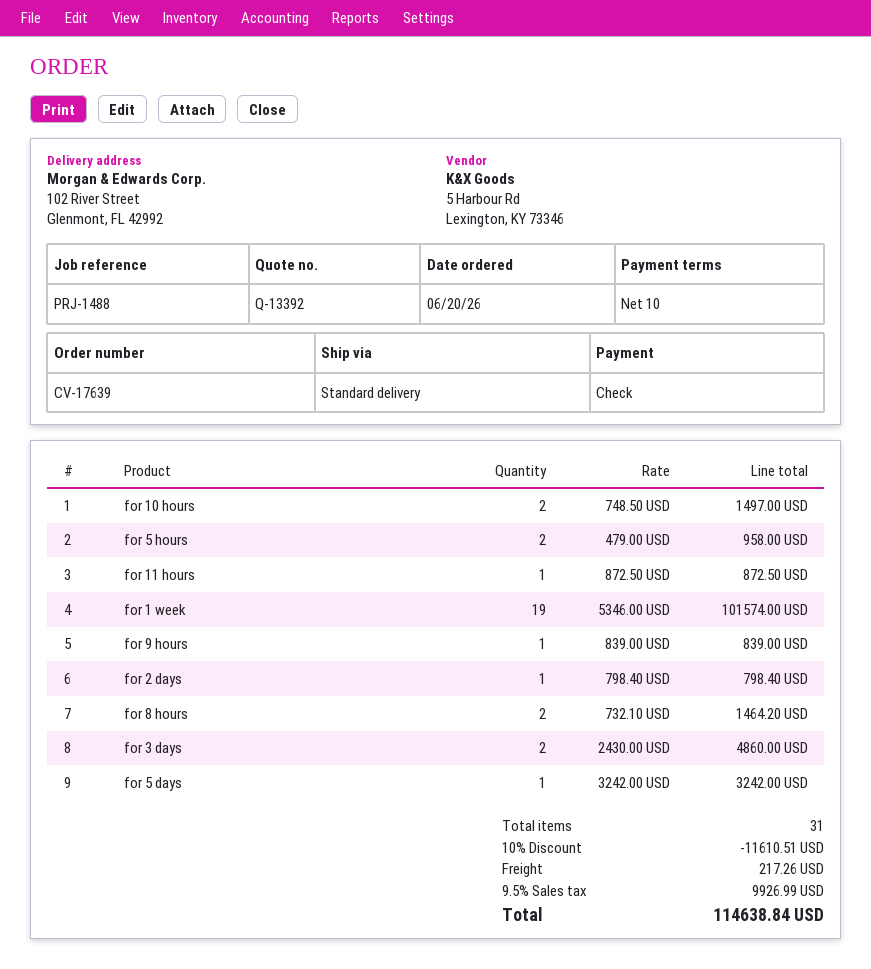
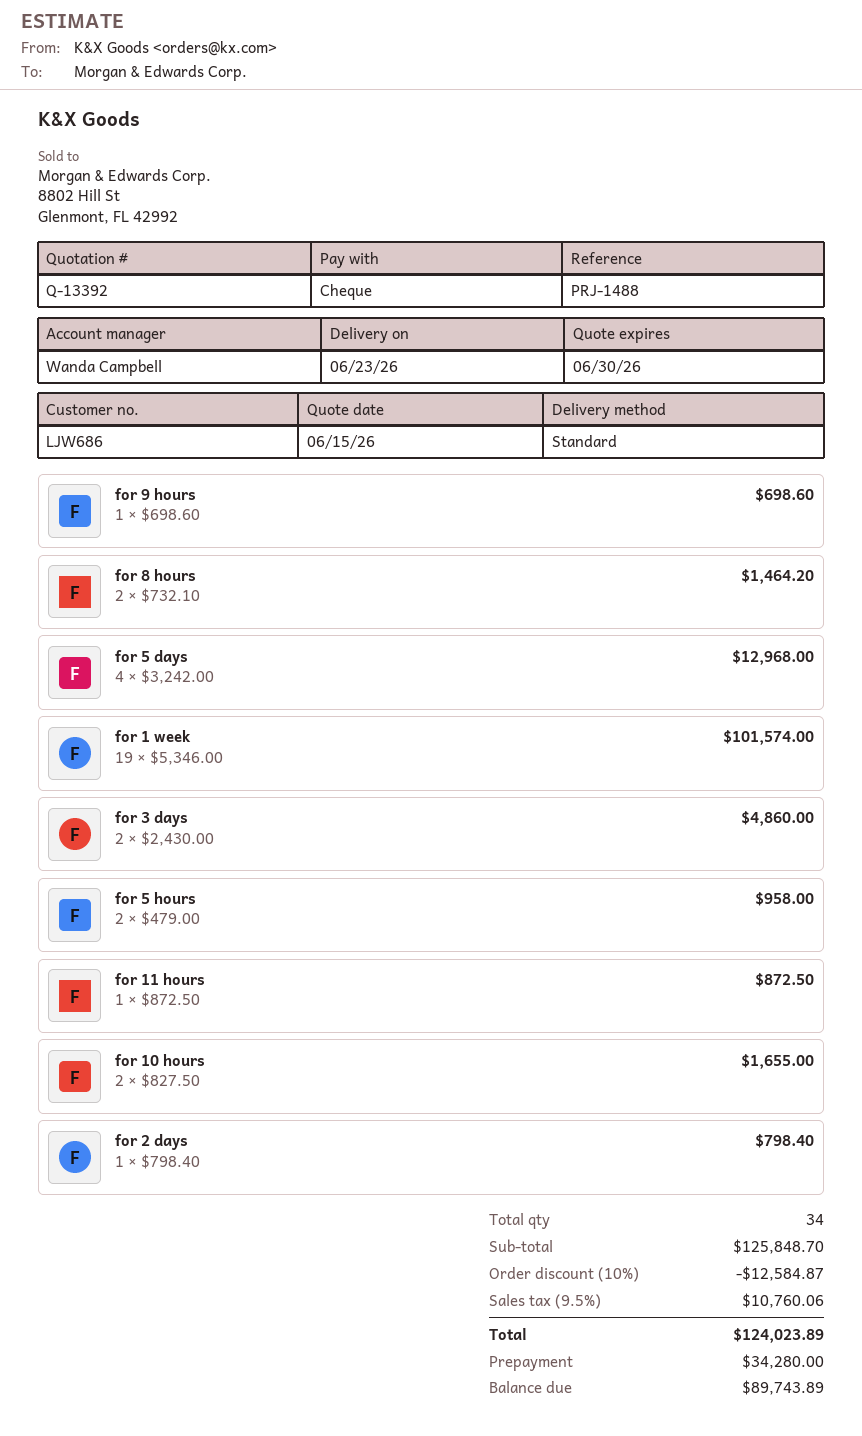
for 10 hours: 2 x 748.50 = 1497.00 -> 2 x 827.50 = 1655.00
for 9 hours: 1 x 839.00 = 839.00 -> 1 x 698.60 = 698.60
for 5 days: 1 x 3242.00 = 3242.00 -> 4 x 3242.00 = 12968.00
total quantity: 31 -> 34
discount: 10% = 11610.51 -> 10% = 12584.87
shipping: 217.26 -> none
tax: 9.5% = 9926.99 -> 9.5% = 10760.06
total: 114638.84 -> 124023.89

